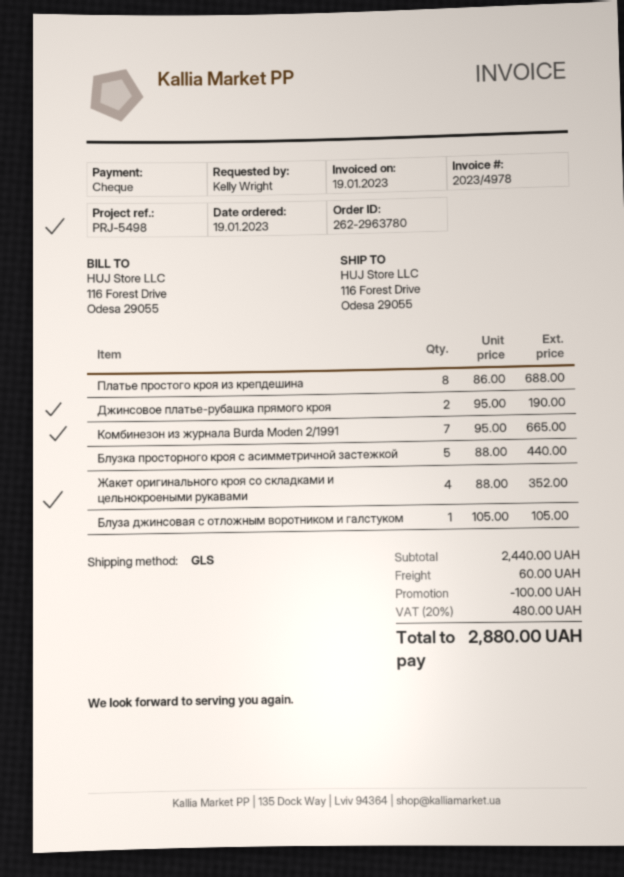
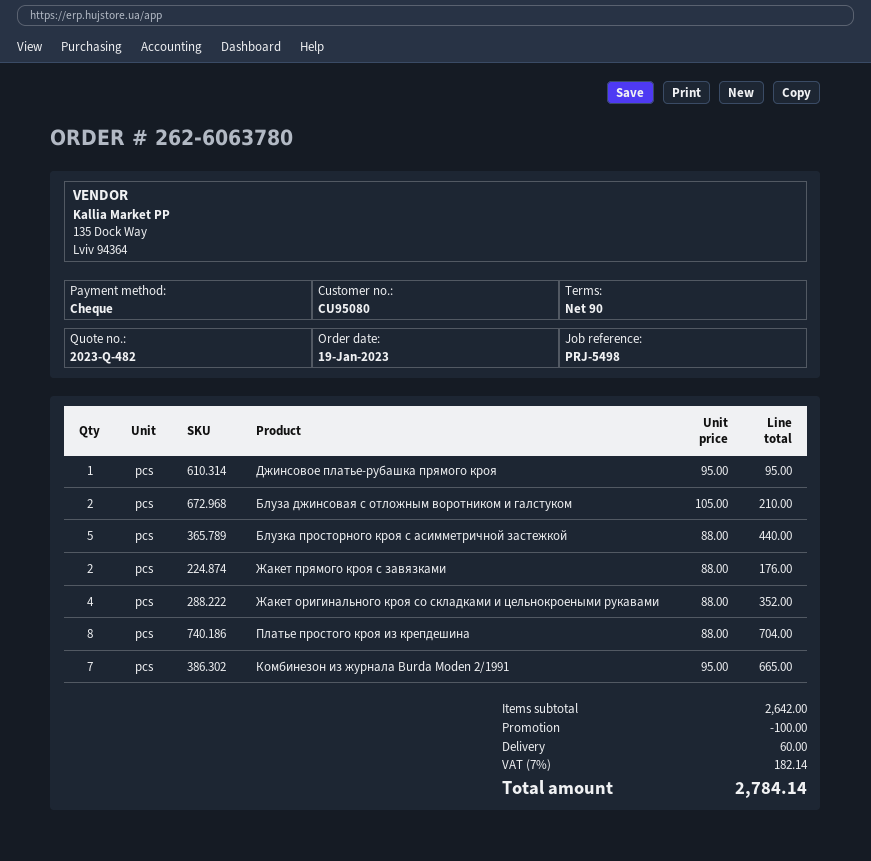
order number: 262-2963780 -> 262-6063780
Платье простого кроя из крепдешина: 8 x 86.00 = 688.00 -> 8 x 88.00 = 704.00
Джинсовое платье-рубашка прямого кроя: 2 x 95.00 = 190.00 -> 1 x 95.00 = 95.00
Блуза джинсовая с отложным воротником и галстуком: 1 x 105.00 = 105.00 -> 2 x 105.00 = 210.00
Жакет прямого кроя с завязками: none -> 2 x 88.00 = 176.00
subtotal: 2440.00 -> 2642.00
tax: 20% = 480.00 -> 7% = 182.14
total: 2880.00 -> 2784.14

